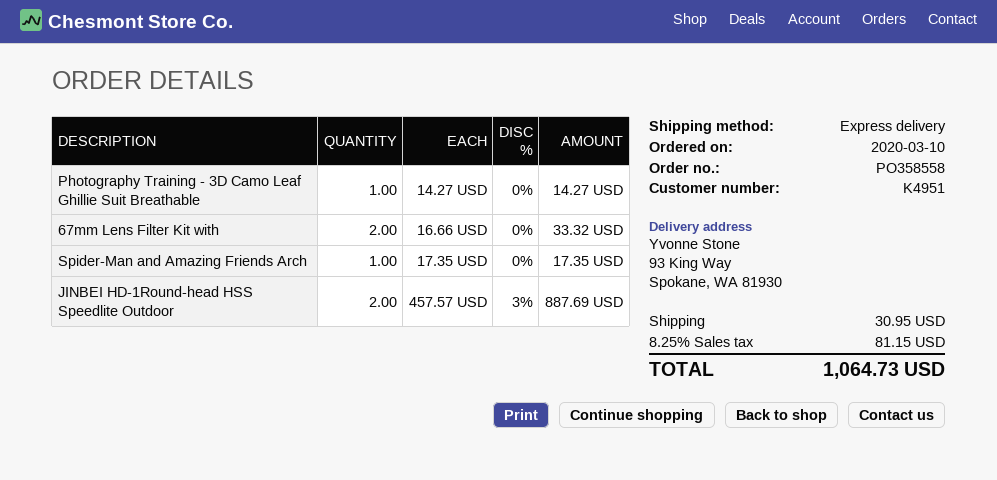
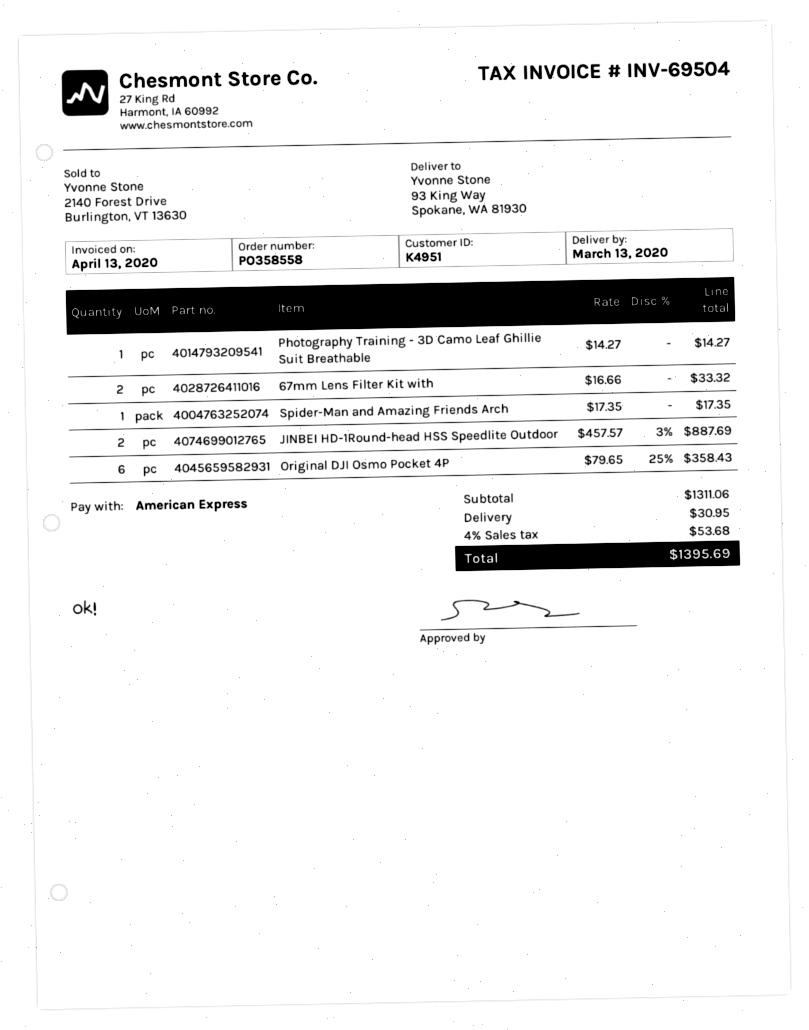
Original DJI Osmo Pocket 4P: none -> 6 x 79.65 - 25% = 358.43
tax: 8.25% = 81.15 -> 4% = 53.68
total: 1064.73 -> 1395.69

